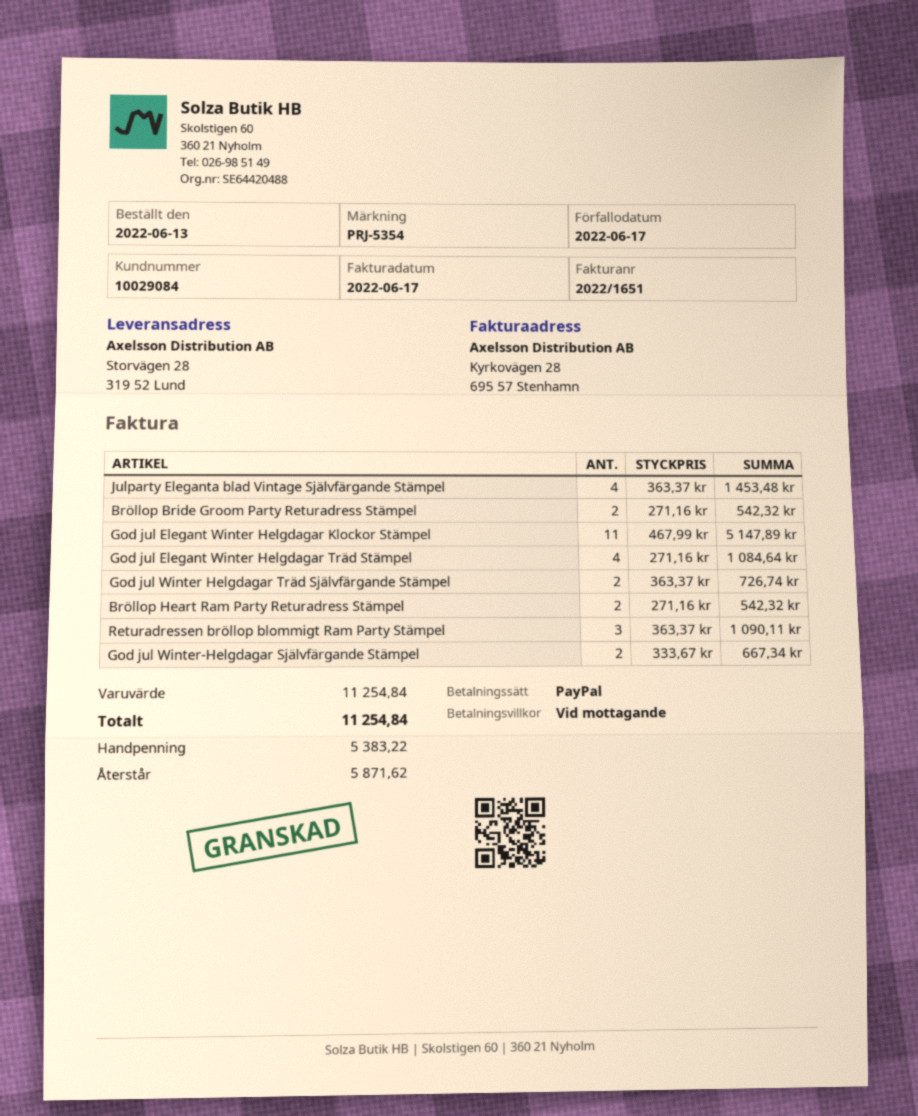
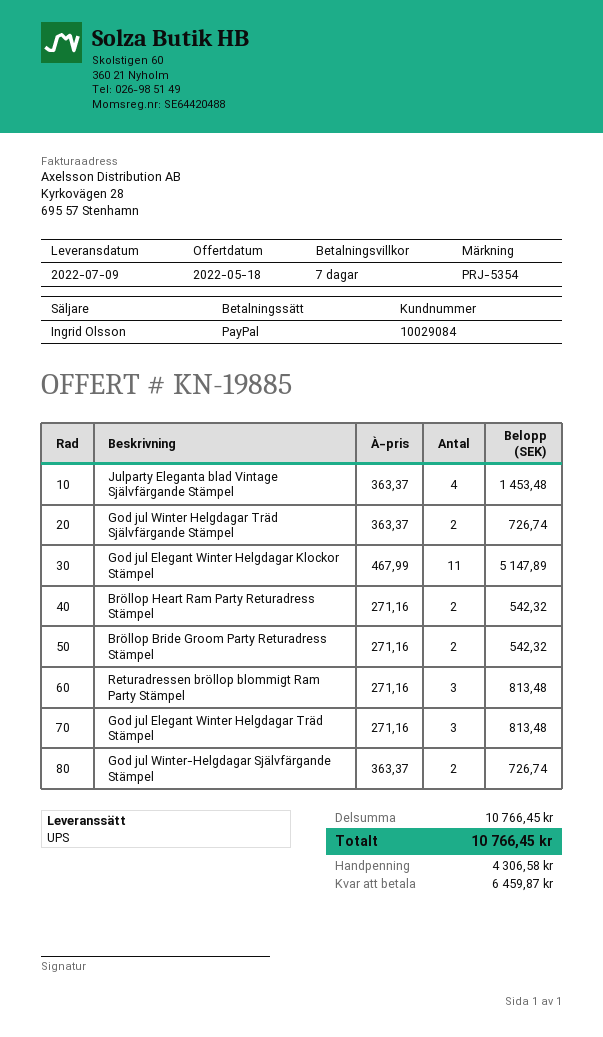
payment terms: on receipt -> 7 days
God jul Elegant Winter Helgdagar Träd Stämpel: 4 x 271.16 = 1084.64 -> 3 x 271.16 = 813.48
Returadressen bröllop blommigt Ram Party Stämpel: 3 x 363.37 = 1090.11 -> 3 x 271.16 = 813.48
God jul Winter-Helgdagar Självfärgande Stämpel: 2 x 333.67 = 667.34 -> 2 x 363.37 = 726.74
subtotal: 11254.84 -> 10766.45
total: 11254.84 -> 10766.45
deposit: 5383.22 -> 4306.58
balance: 5871.62 -> 6459.87

